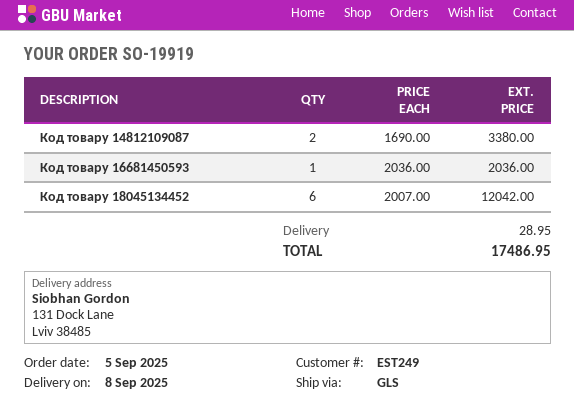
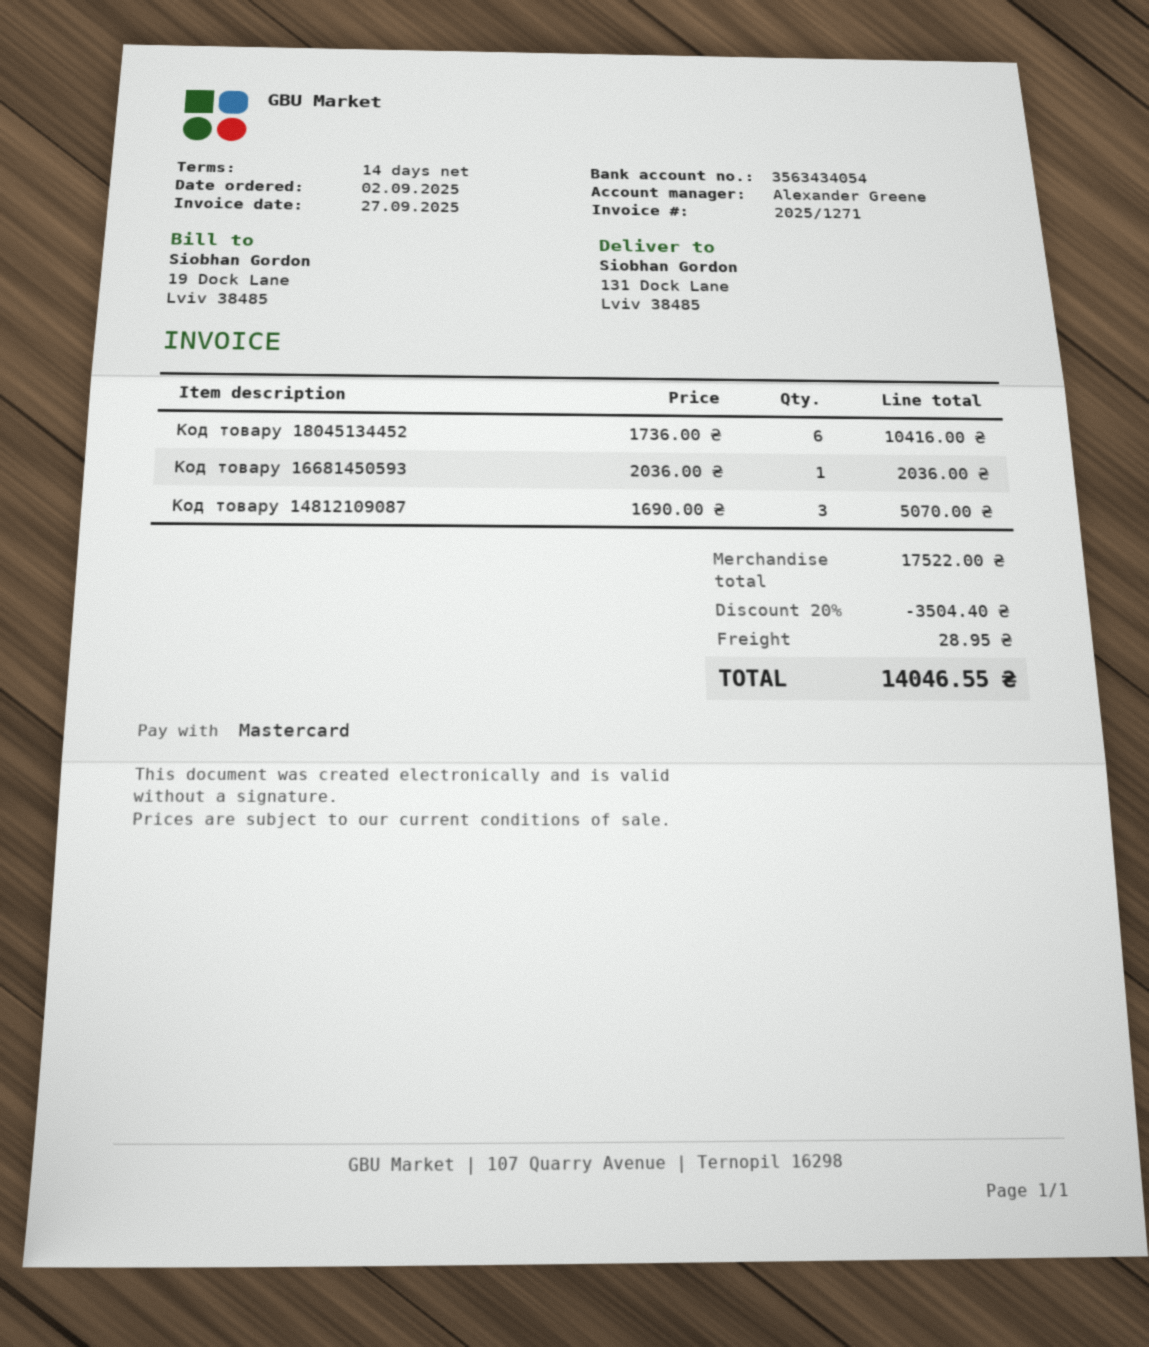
order date: 2025-09-05 -> 2025-09-02
Код товару 14812109087: 2 x 1690.00 = 3380.00 -> 3 x 1690.00 = 5070.00
Код товару 18045134452: 6 x 2007.00 = 12042.00 -> 6 x 1736.00 = 10416.00
discount: none -> 20% = 3504.40
total: 17486.95 -> 14046.55

